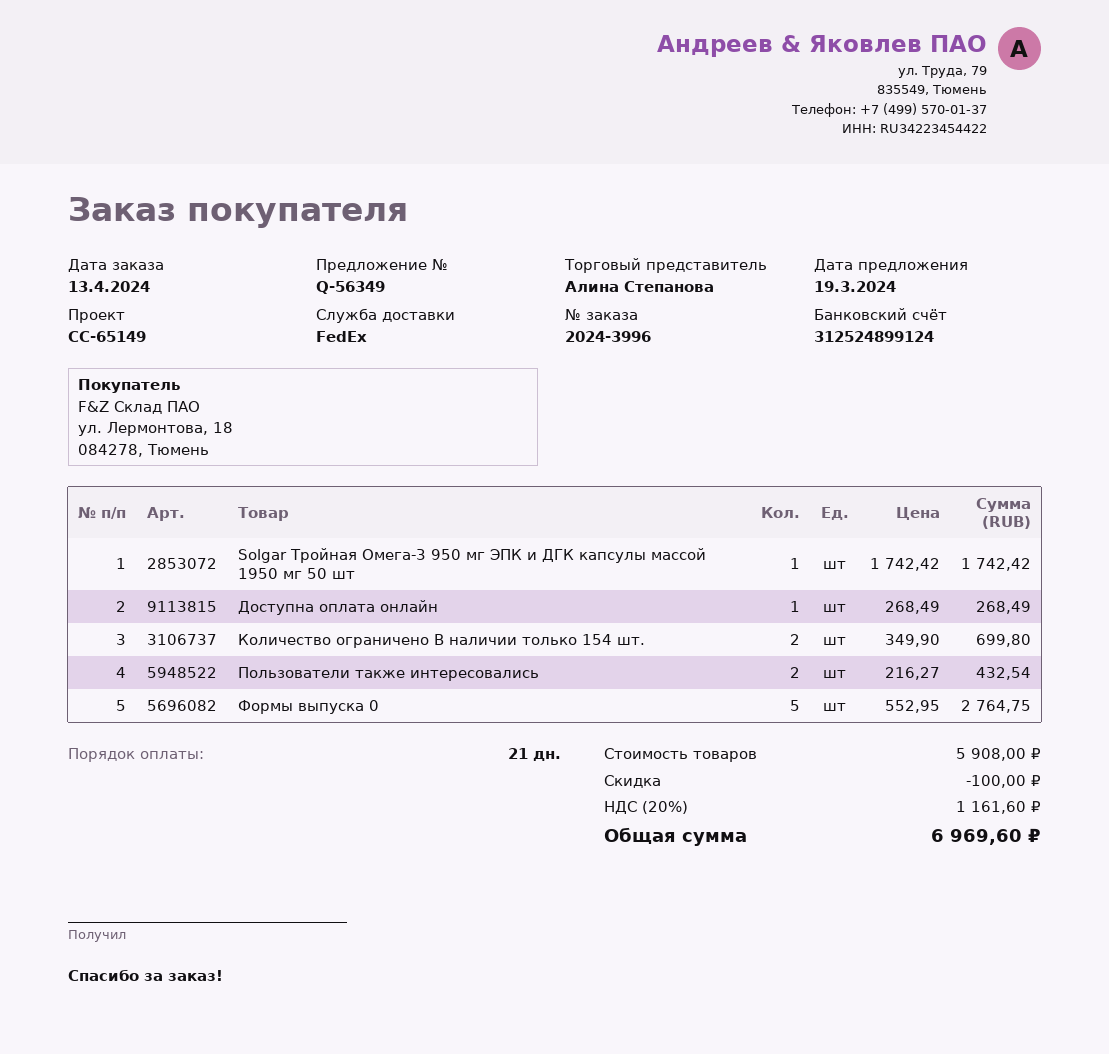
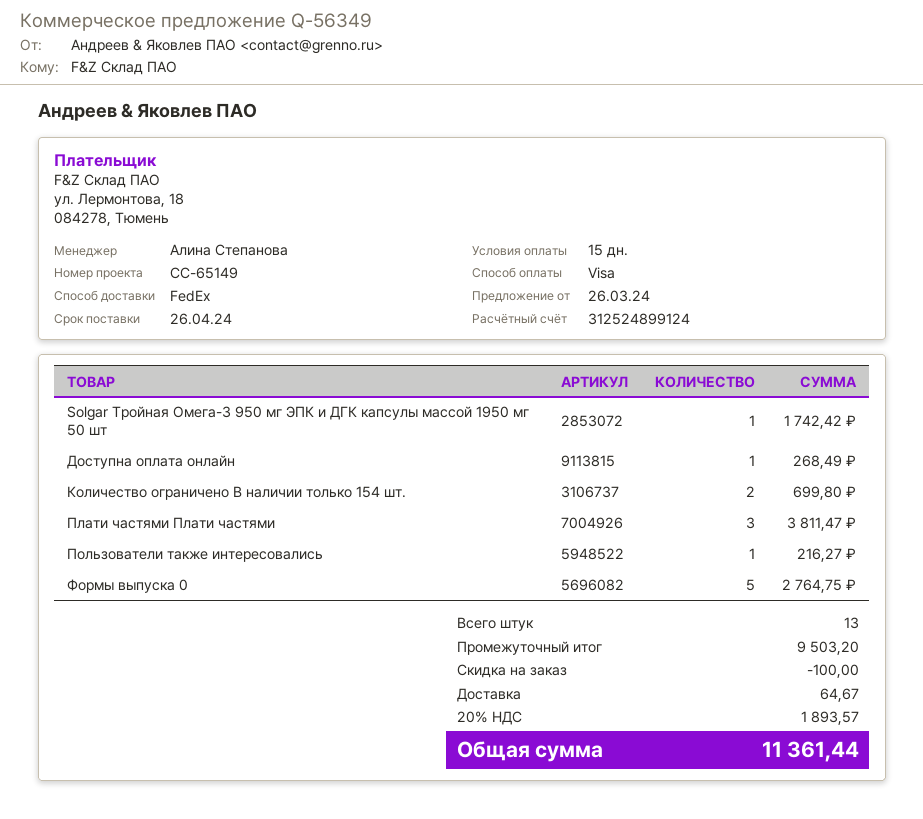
quote date: 2024-03-19 -> 2024-03-26
payment terms: 21 days -> 15 days
Пользователи также интересовались: 2 for 432.54 -> 1 for 216.27
Плати частями Плати частями: none -> 3 for 3811.47
subtotal: 5908.00 -> 9503.20
shipping: none -> 64.67
tax: 20% = 1161.60 -> 20% = 1893.57
total: 6969.60 -> 11361.44

